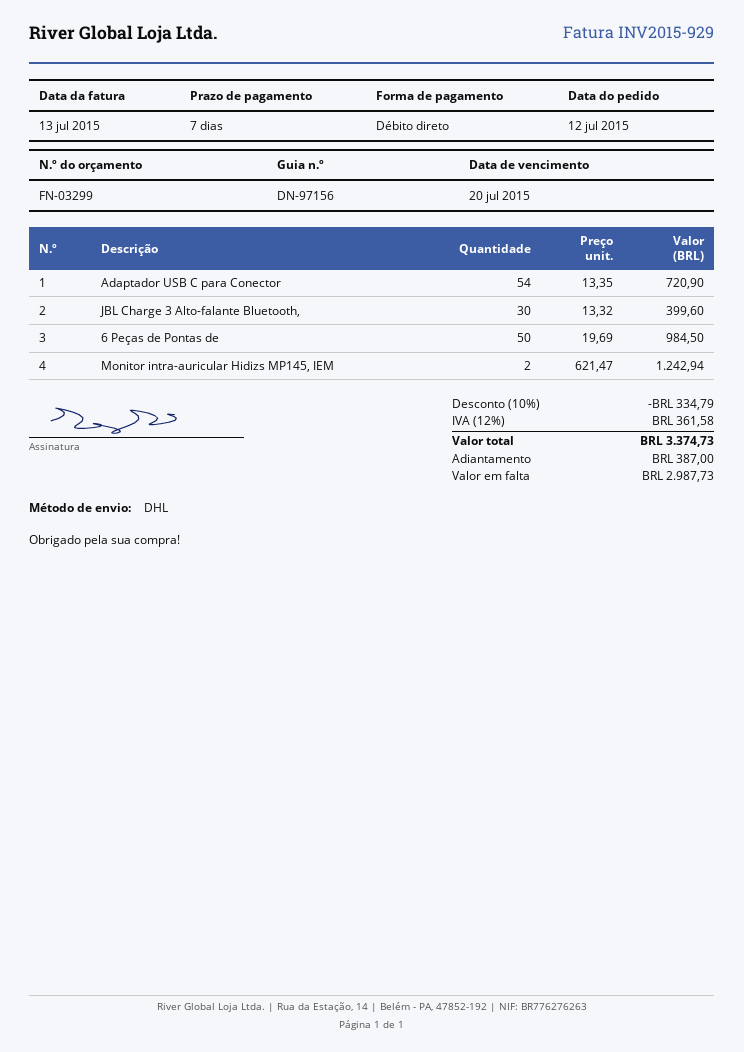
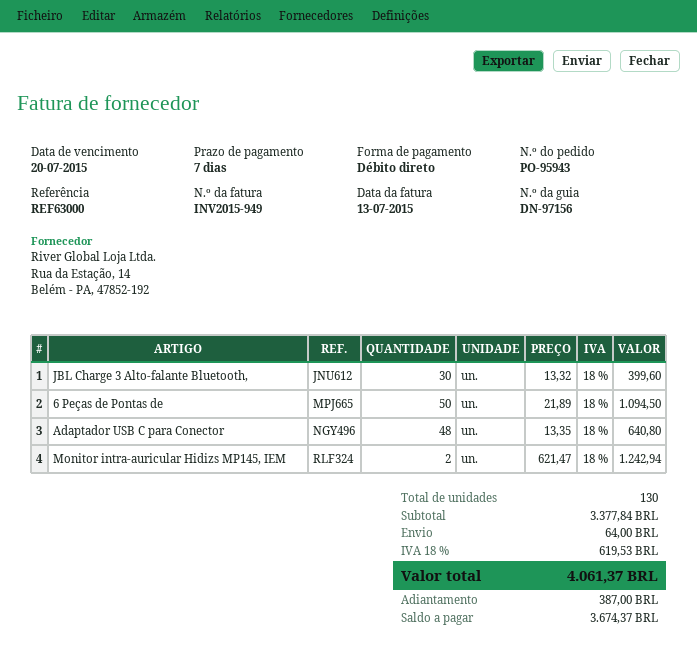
invoice number: INV2015-929 -> INV2015-949
Adaptador USB C para Conector: 54 x 13.35 = 720.90 -> 48 x 13.35 = 640.80
6 Peças de Pontas de: 50 x 19.69 = 984.50 -> 50 x 21.89 = 1094.50
discount: 10% = 334.79 -> none
shipping: none -> 64.00
tax: 12% = 361.58 -> 18% = 619.53
total: 3374.73 -> 4061.37
balance: 2987.73 -> 3674.37

